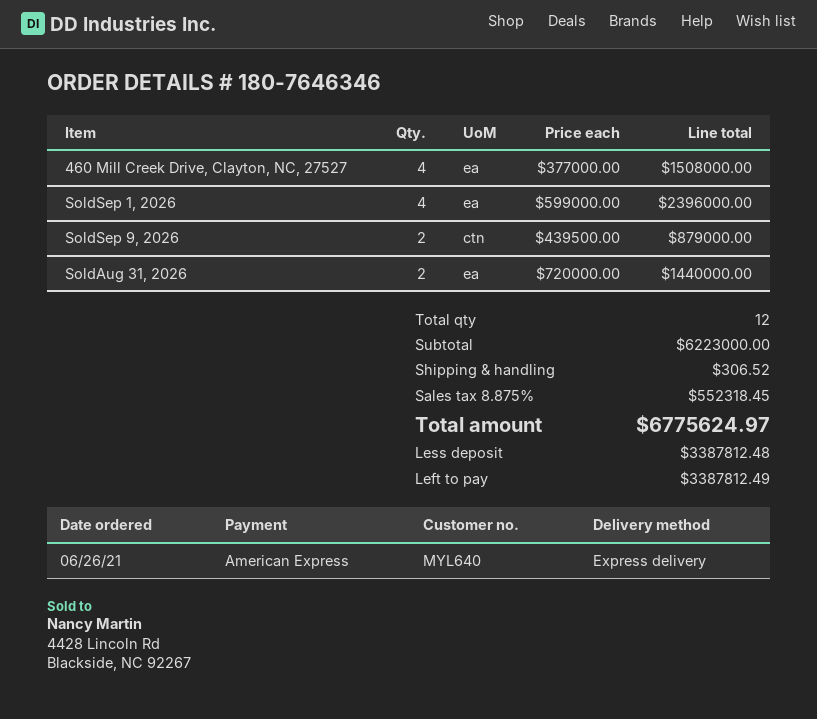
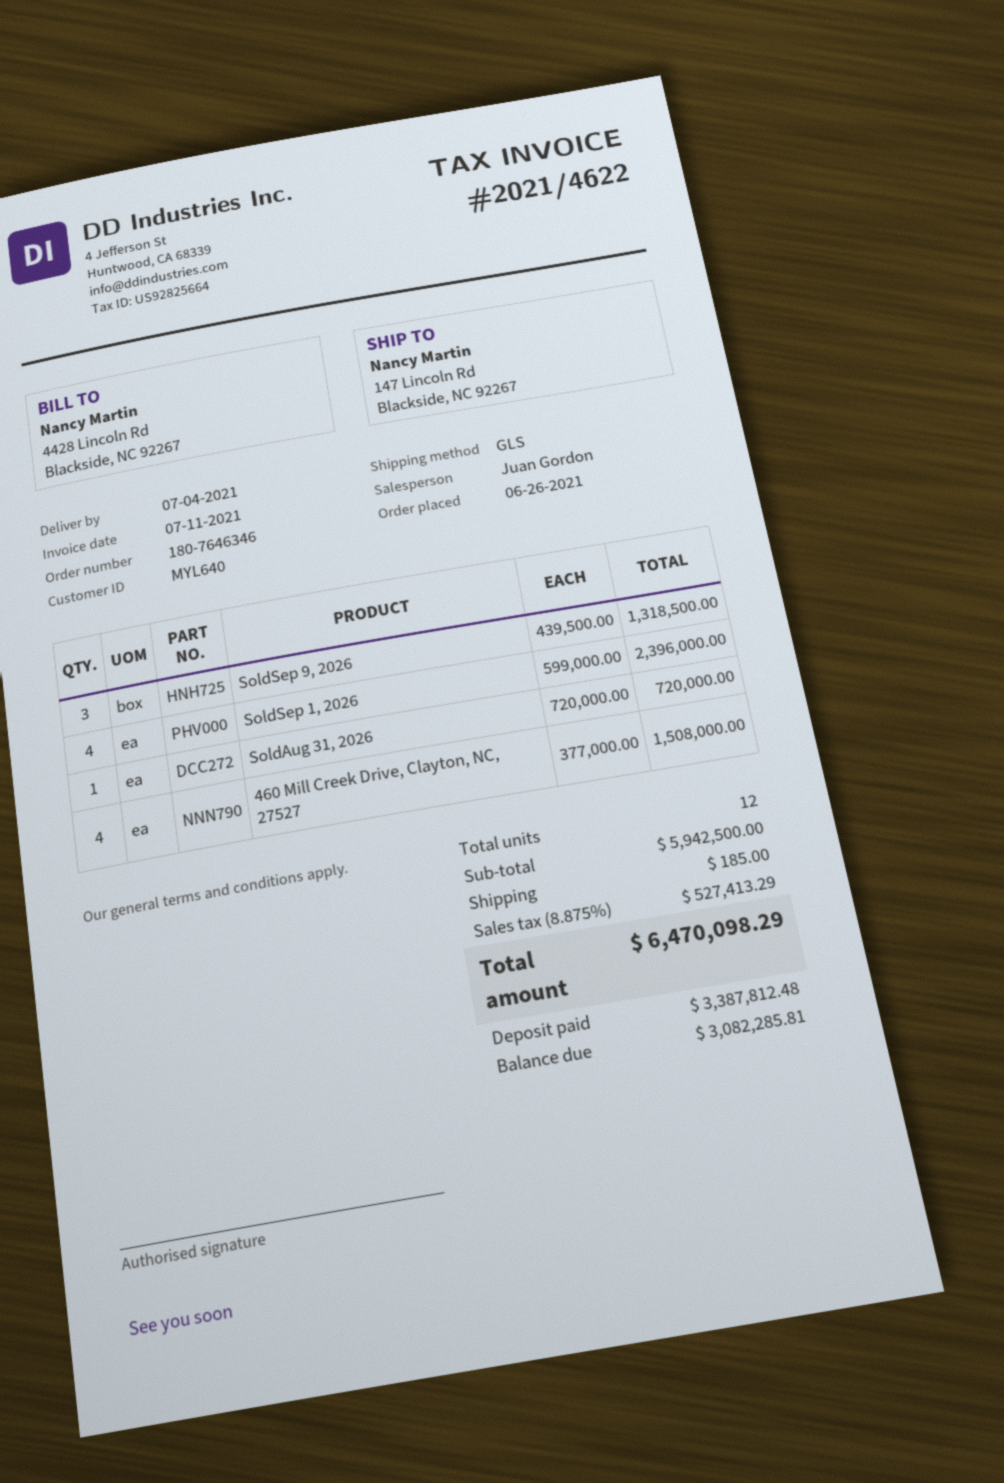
shipping method: express -> GLS
SoldSep 9, 2026: 2 x 439500.00 = 879000.00 -> 3 x 439500.00 = 1318500.00
SoldAug 31, 2026: 2 x 720000.00 = 1440000.00 -> 1 x 720000.00 = 720000.00
subtotal: 6223000.00 -> 5942500.00
shipping: 306.52 -> 185.00
tax: 8.875% = 552318.45 -> 8.875% = 527413.29
total: 6775624.97 -> 6470098.29
balance: 3387812.49 -> 3082285.81

